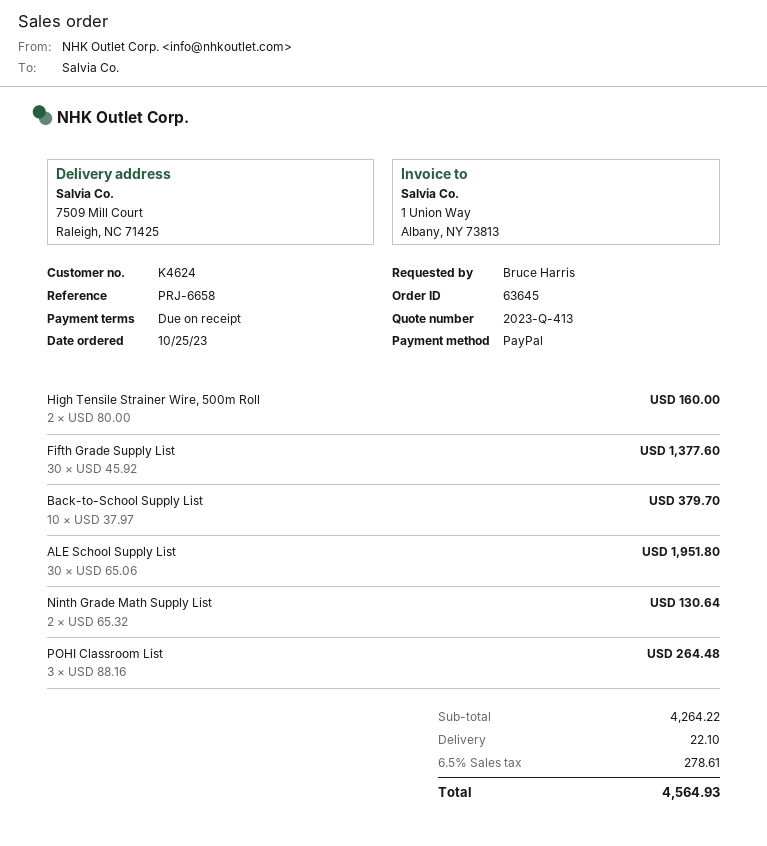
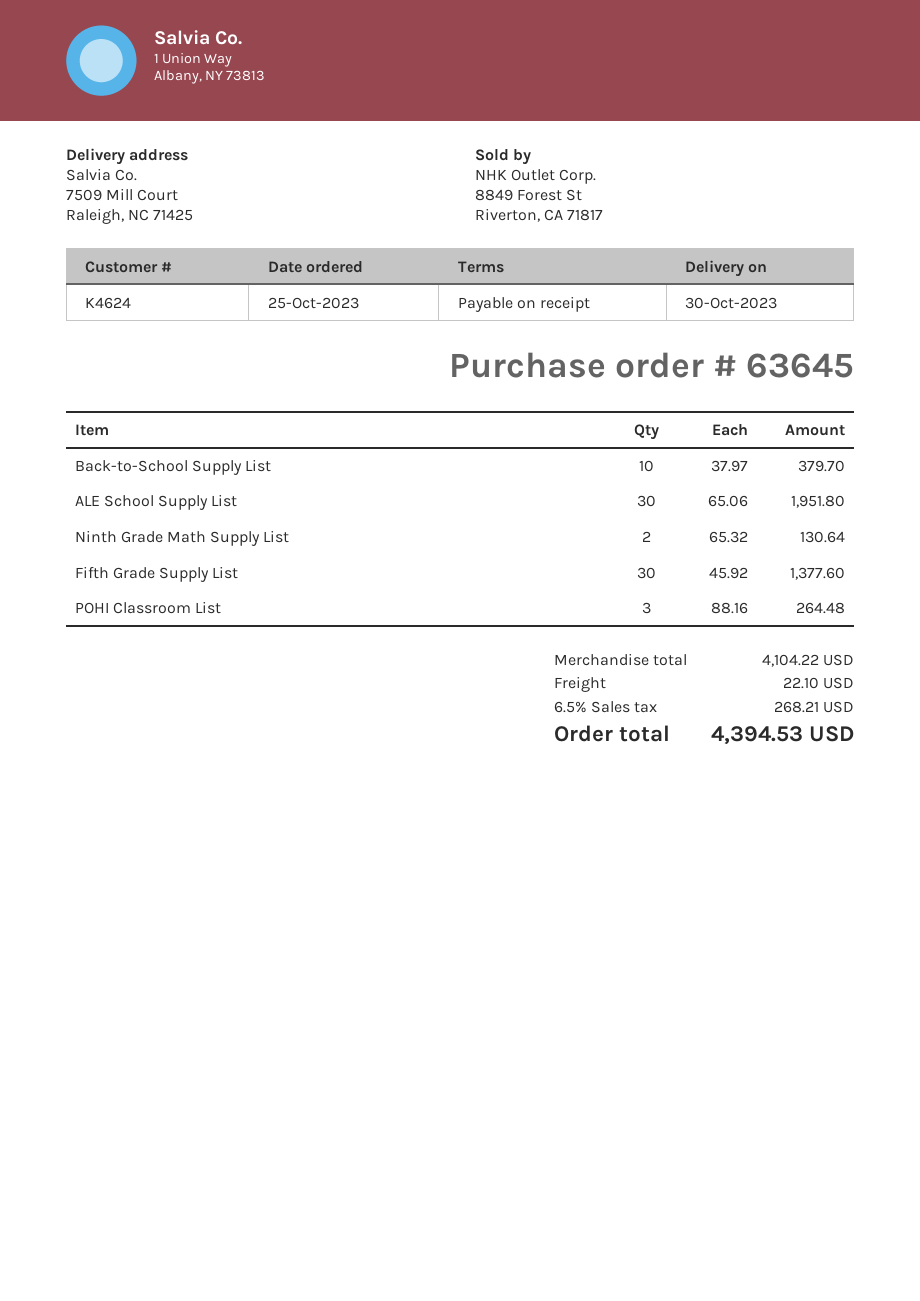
High Tensile Strainer Wire, 500m Roll: 2 x 80.00 = 160.00 -> none
subtotal: 4264.22 -> 4104.22
tax: 6.5% = 278.61 -> 6.5% = 268.21
total: 4564.93 -> 4394.53

